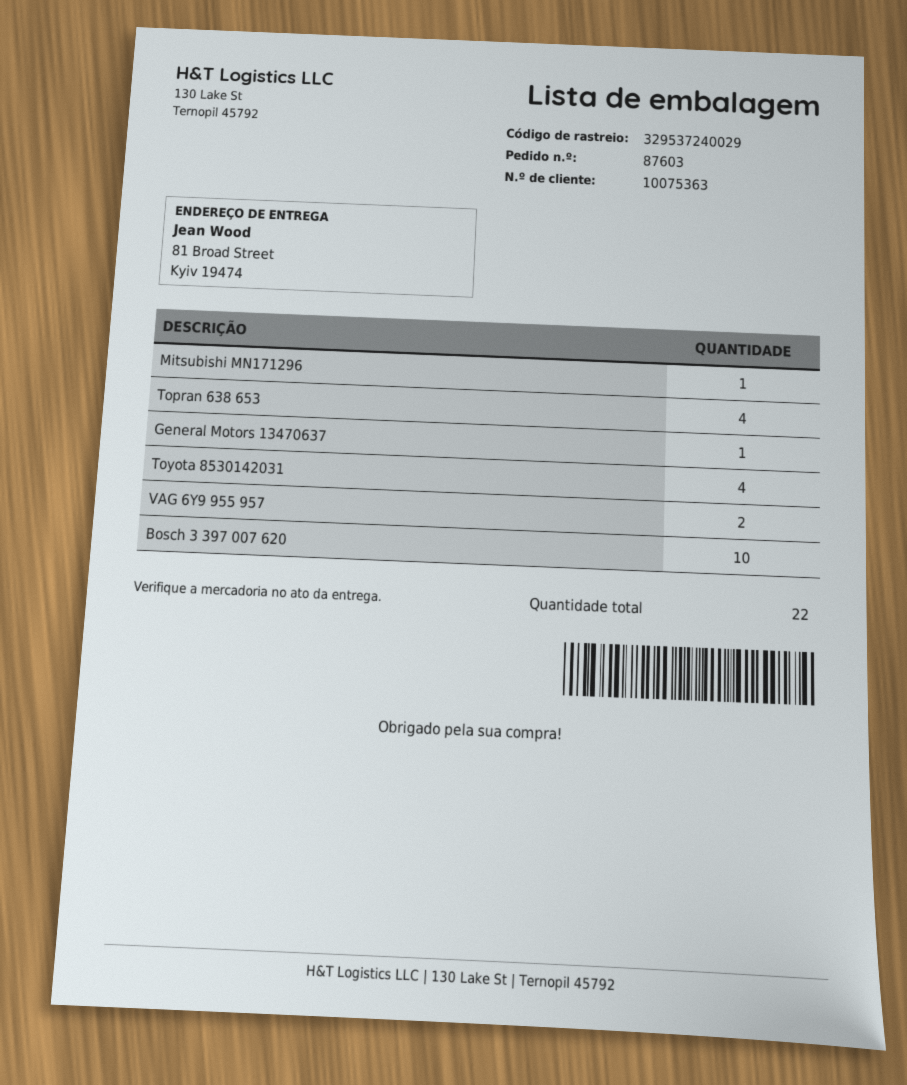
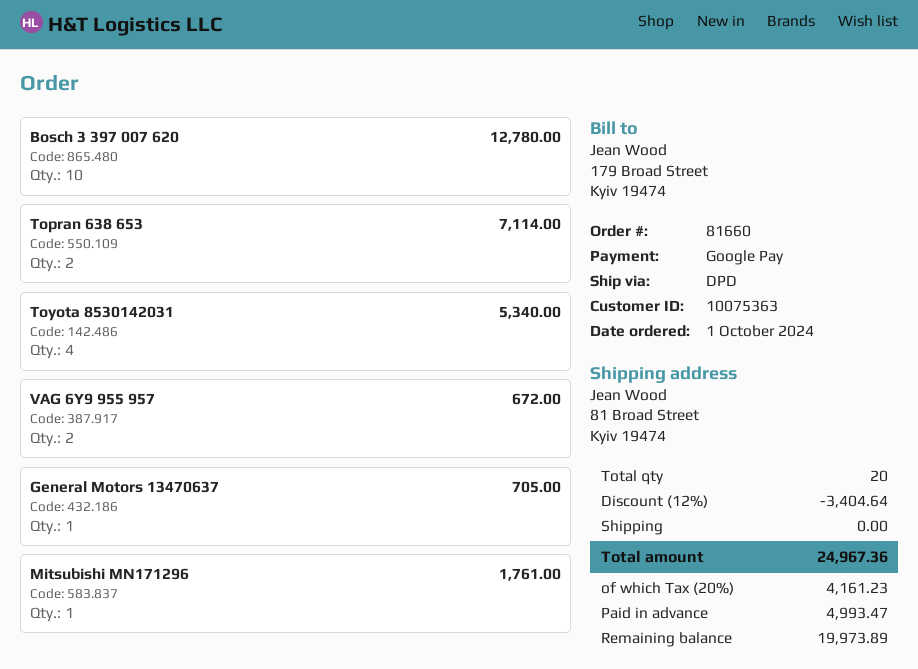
order number: 87603 -> 81660
Topran 638 653: 4 -> 2
total quantity: 22 -> 20

